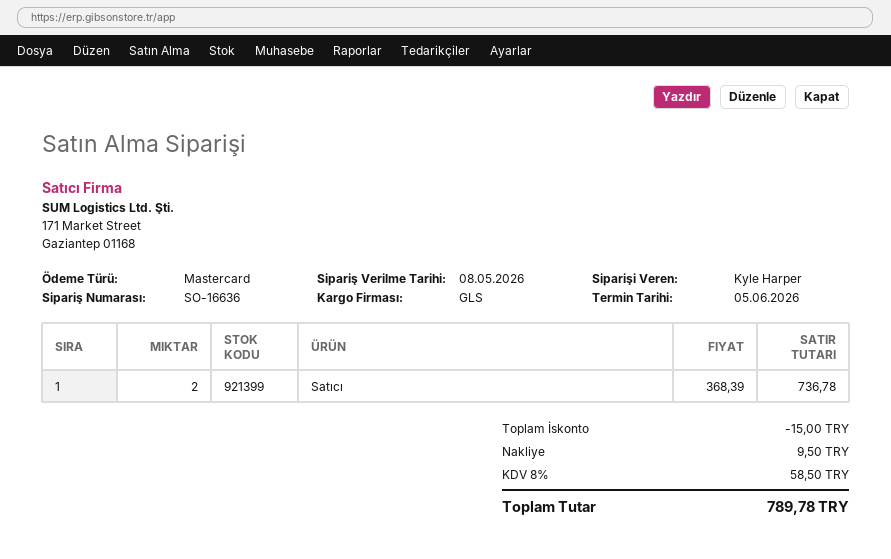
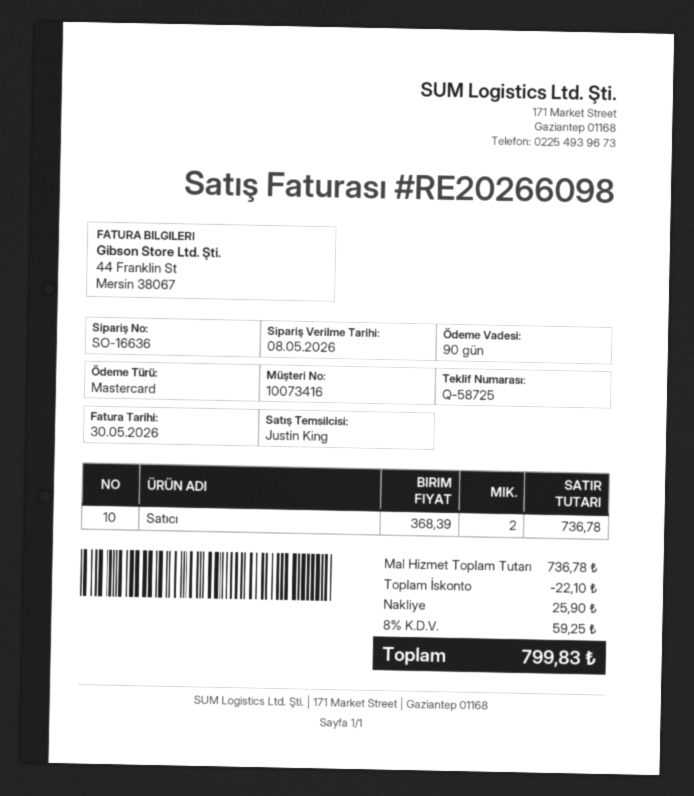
discount: 15.00 -> 22.10
shipping: 9.50 -> 25.90
tax: 8% = 58.50 -> 8% = 59.25
total: 789.78 -> 799.83

